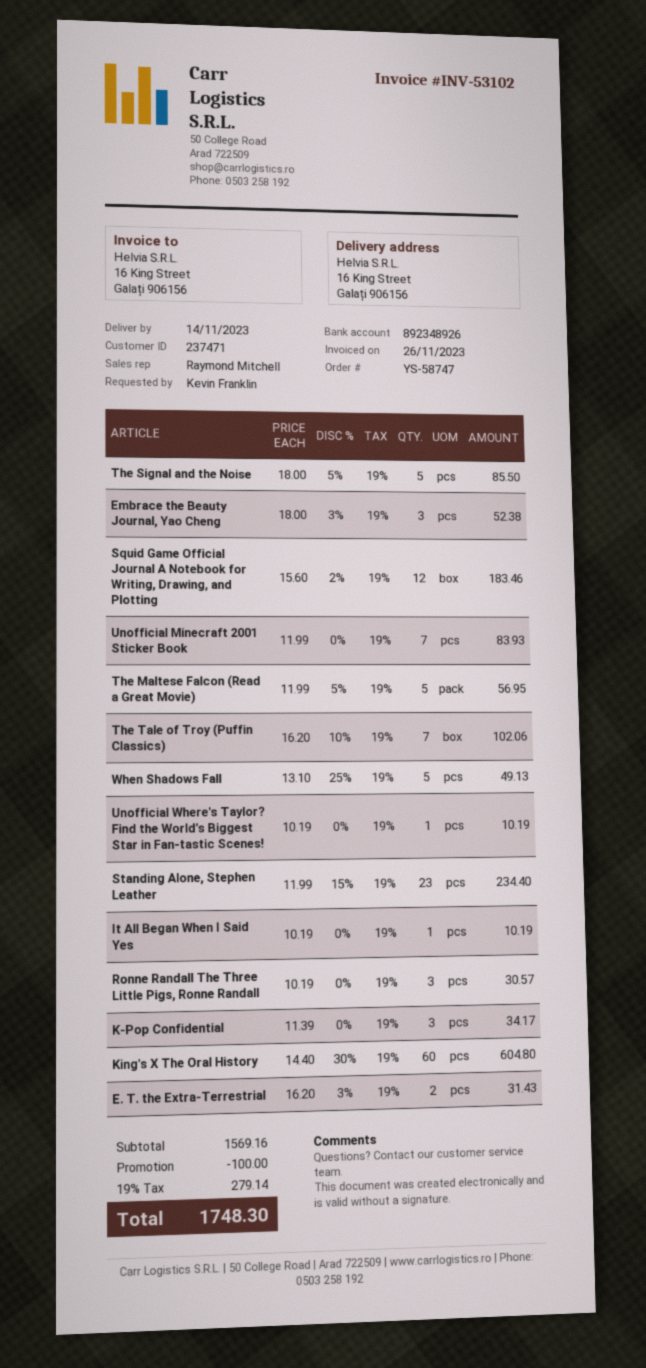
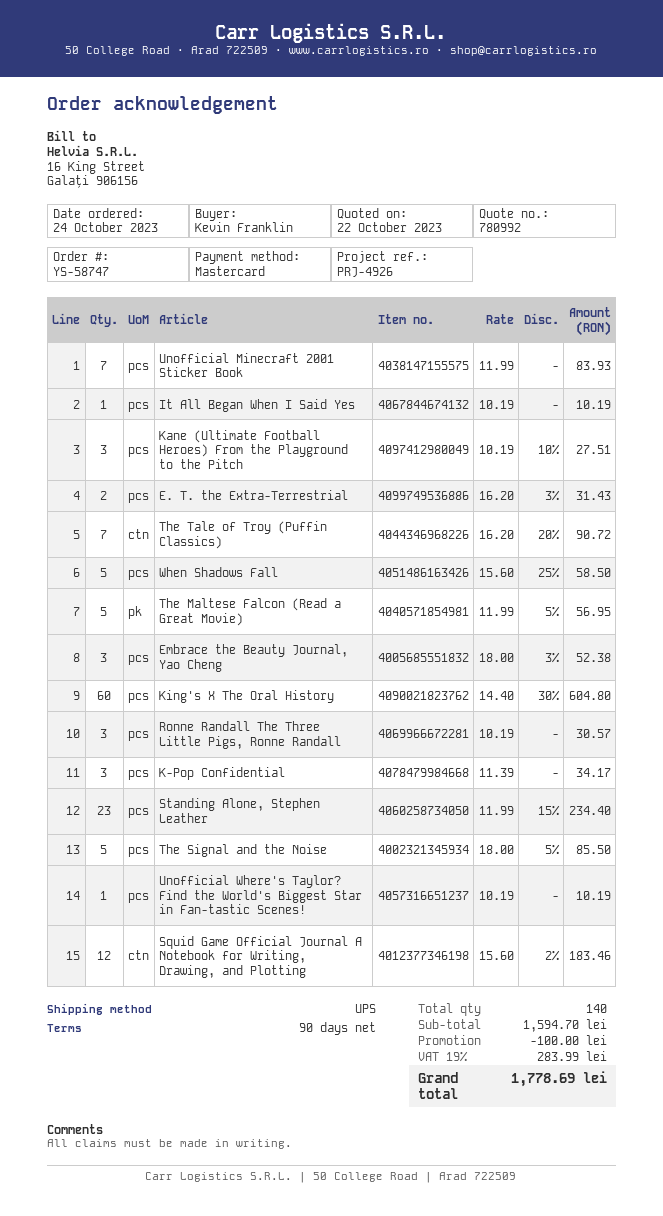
The Tale of Troy (Puffin Classics): 7 x 16.20 - 10% = 102.06 -> 7 x 16.20 - 20% = 90.72
When Shadows Fall: 5 x 13.10 - 25% = 49.13 -> 5 x 15.60 - 25% = 58.50
Kane (Ultimate Football Heroes) From the Playground to the Pitch: none -> 3 x 10.19 - 10% = 27.51
subtotal: 1569.16 -> 1594.70
tax: 19% = 279.14 -> 19% = 283.99
total: 1748.30 -> 1778.69

